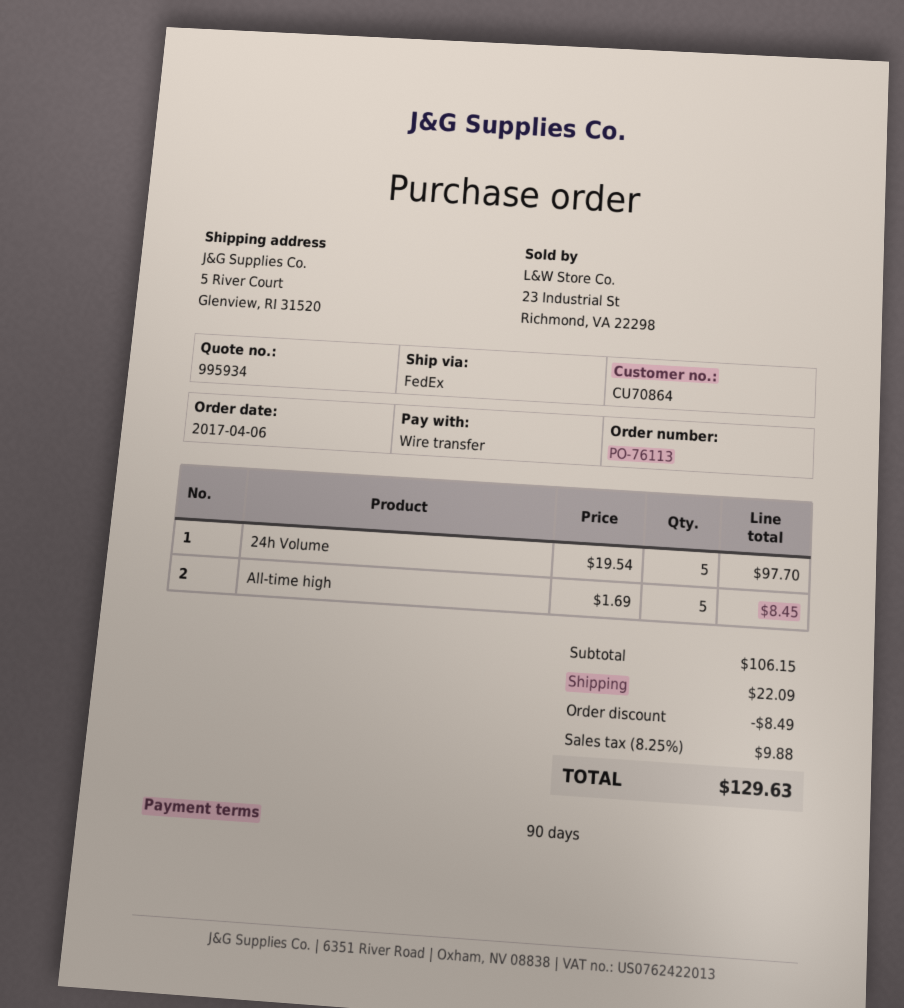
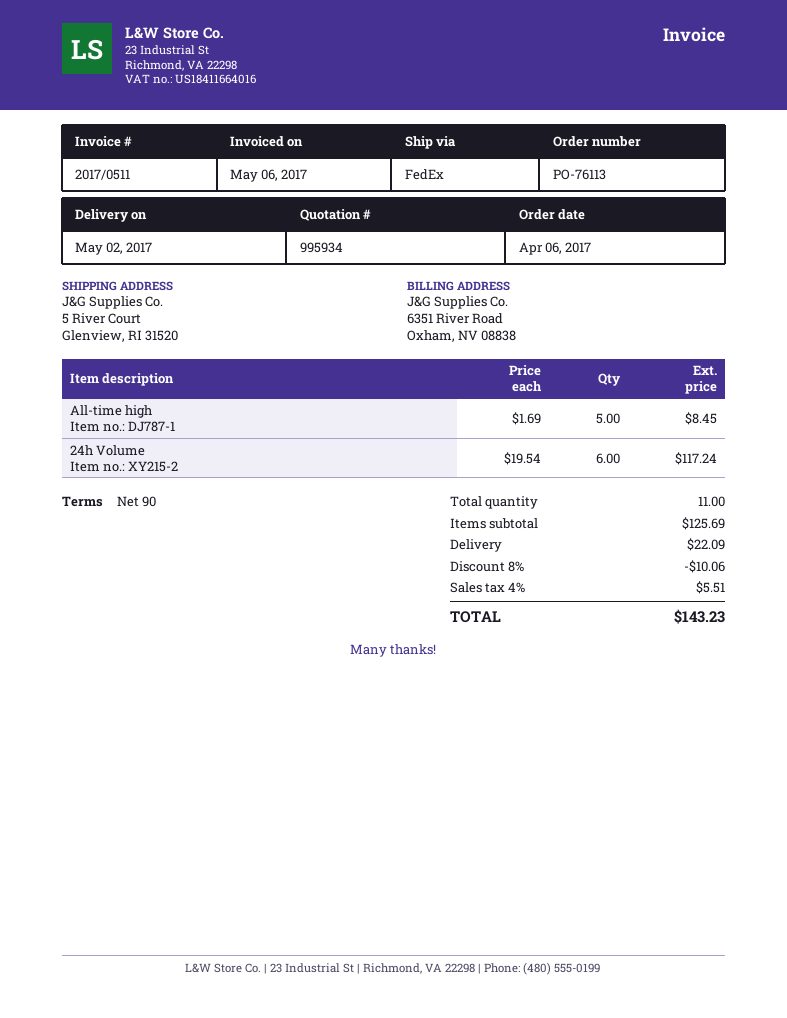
24h Volume: 5 x 19.54 = 97.70 -> 6 x 19.54 = 117.24
subtotal: 106.15 -> 125.69
discount: 8.49 -> 10.06
tax: 8.25% = 9.88 -> 4% = 5.51
total: 129.63 -> 143.23

